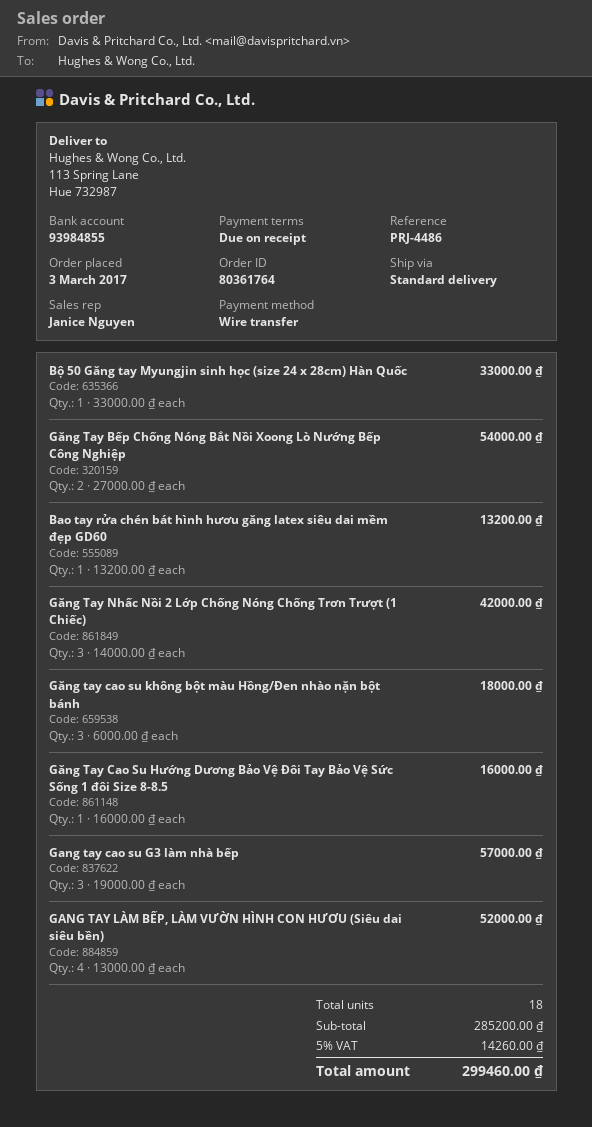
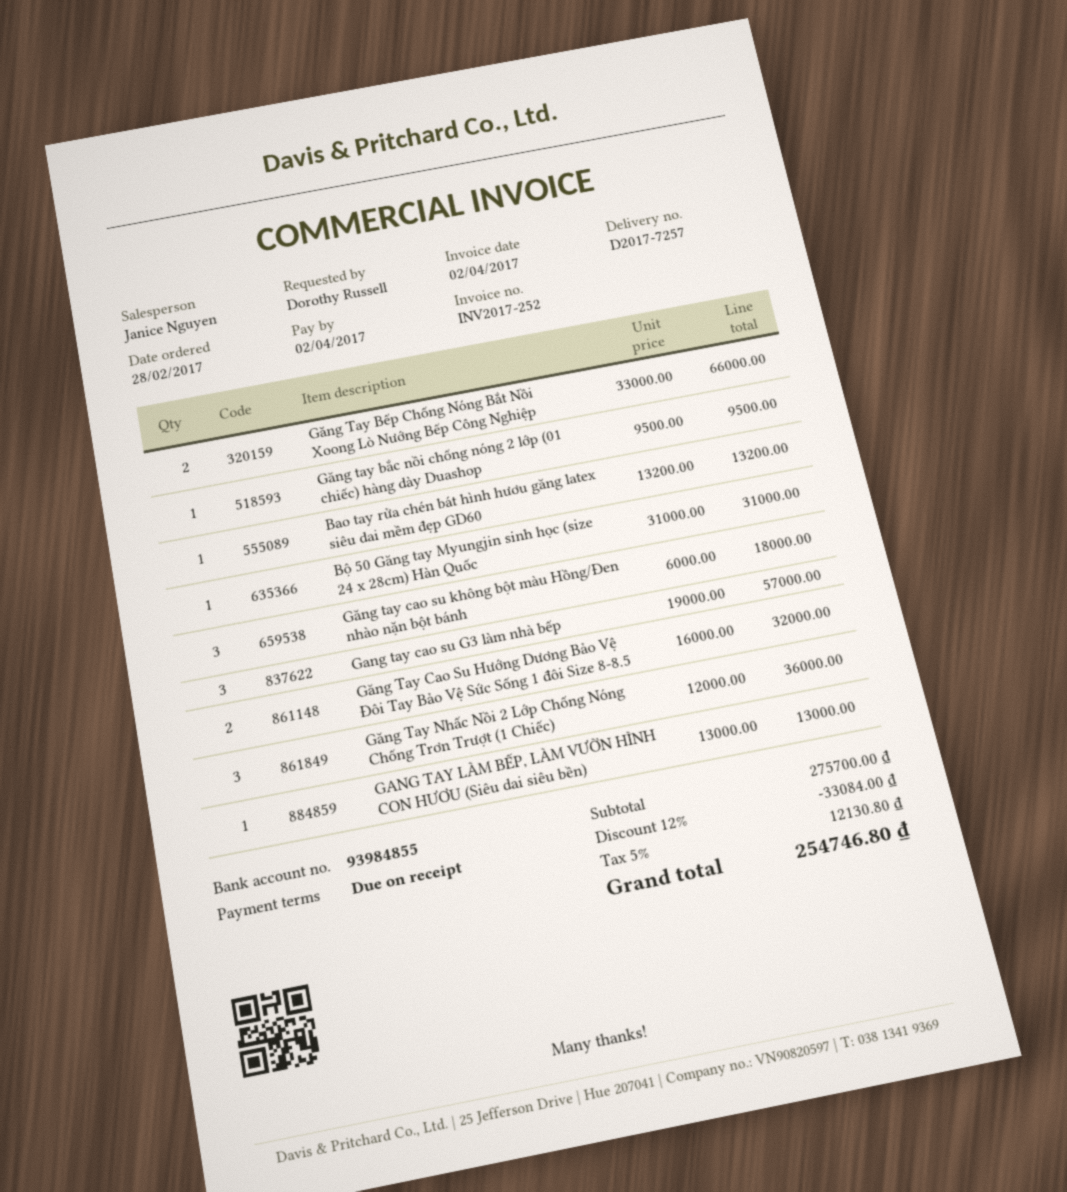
order date: 2017-03-03 -> 2017-02-28
Bộ 50 Găng tay Myungjin sinh học (size 24 x 28cm) Hàn Quốc: 1 x 33000.00 = 33000.00 -> 1 x 31000.00 = 31000.00
Găng Tay Bếp Chống Nóng Bắt Nồi Xoong Lò Nướng Bếp Công Nghiệp: 2 x 27000.00 = 54000.00 -> 2 x 33000.00 = 66000.00
Găng Tay Nhấc Nồi 2 Lớp Chống Nóng Chống Trơn Trượt (1 Chiếc): 3 x 14000.00 = 42000.00 -> 3 x 12000.00 = 36000.00
Găng Tay Cao Su Hướng Dương Bảo Vệ Đôi Tay Bảo Vệ Sức Sống 1 đôi Size 8-8.5: 1 x 16000.00 = 16000.00 -> 2 x 16000.00 = 32000.00
GANG TAY LÀM BẾP, LÀM VƯỜN HÌNH CON HƯƠU (Siêu dai siêu bền): 4 x 13000.00 = 52000.00 -> 1 x 13000.00 = 13000.00
Găng tay bắc nồi chống nóng 2 lớp (01 chiếc) hàng dày Duashop: none -> 1 x 9500.00 = 9500.00
subtotal: 285200.00 -> 275700.00
discount: none -> 12% = 33084.00
tax: 5% = 14260.00 -> 5% = 12130.80
total: 299460.00 -> 254746.80

